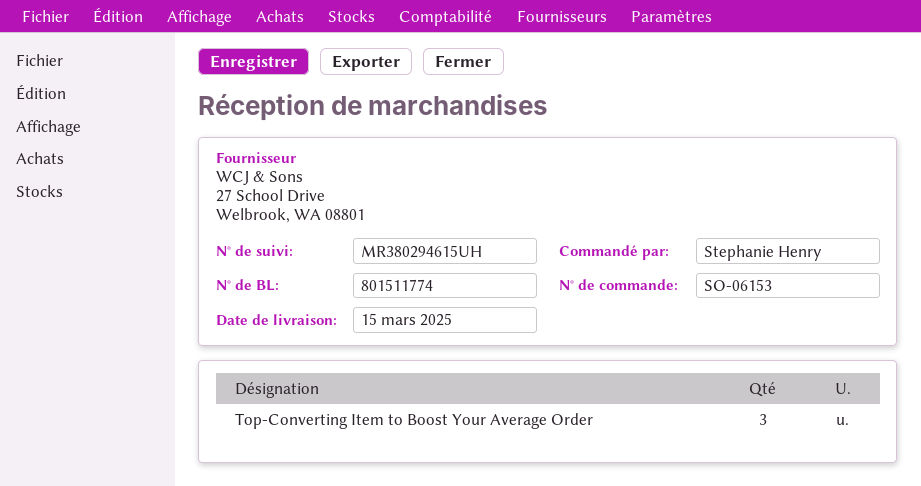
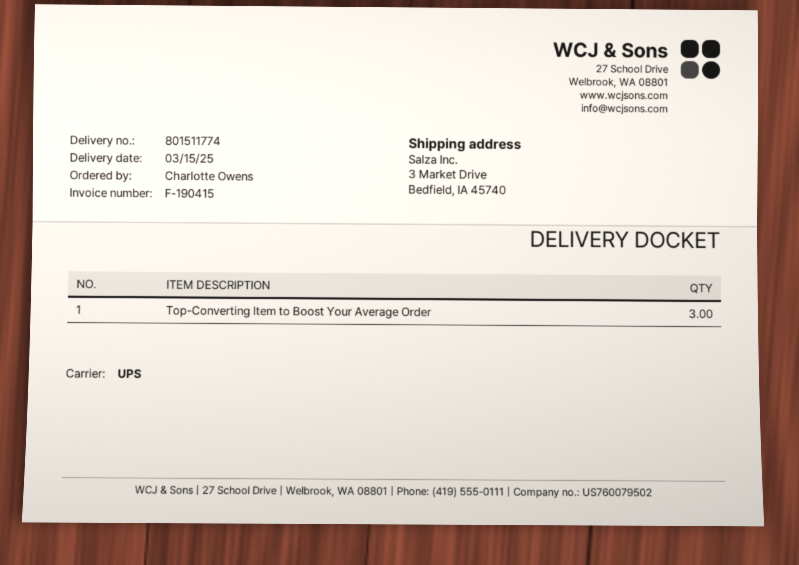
ordered by: Stephanie Henry -> Charlotte Owens

